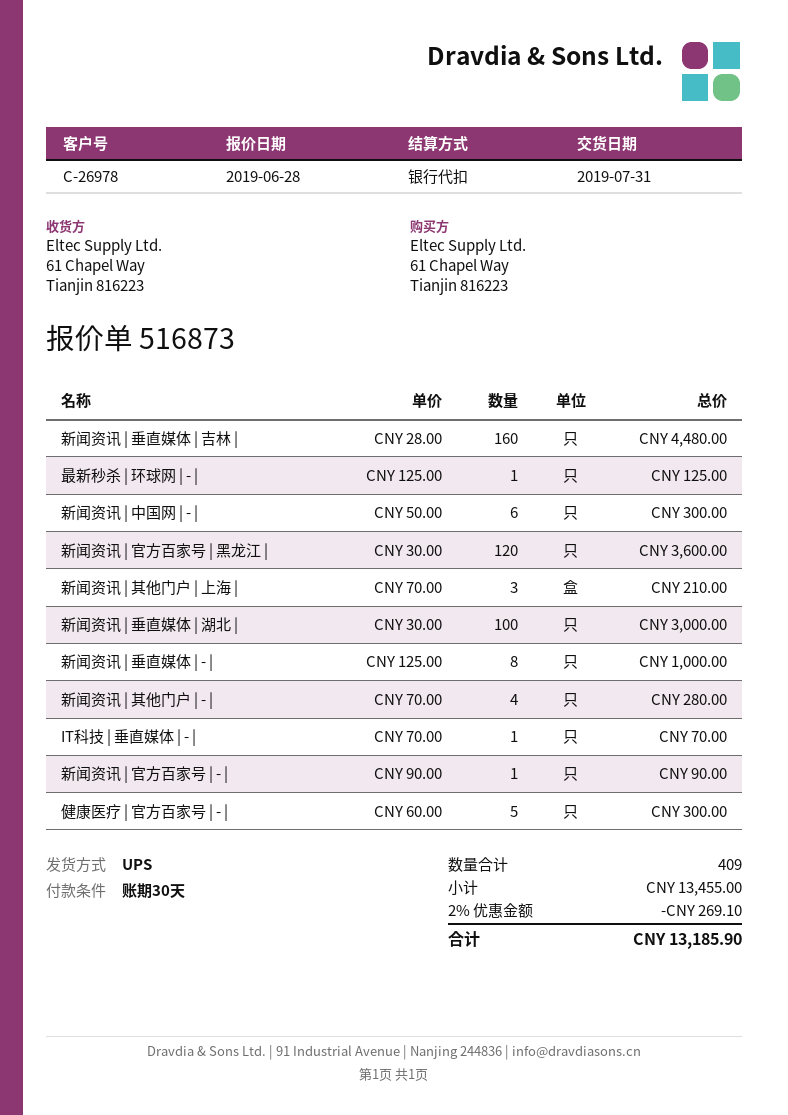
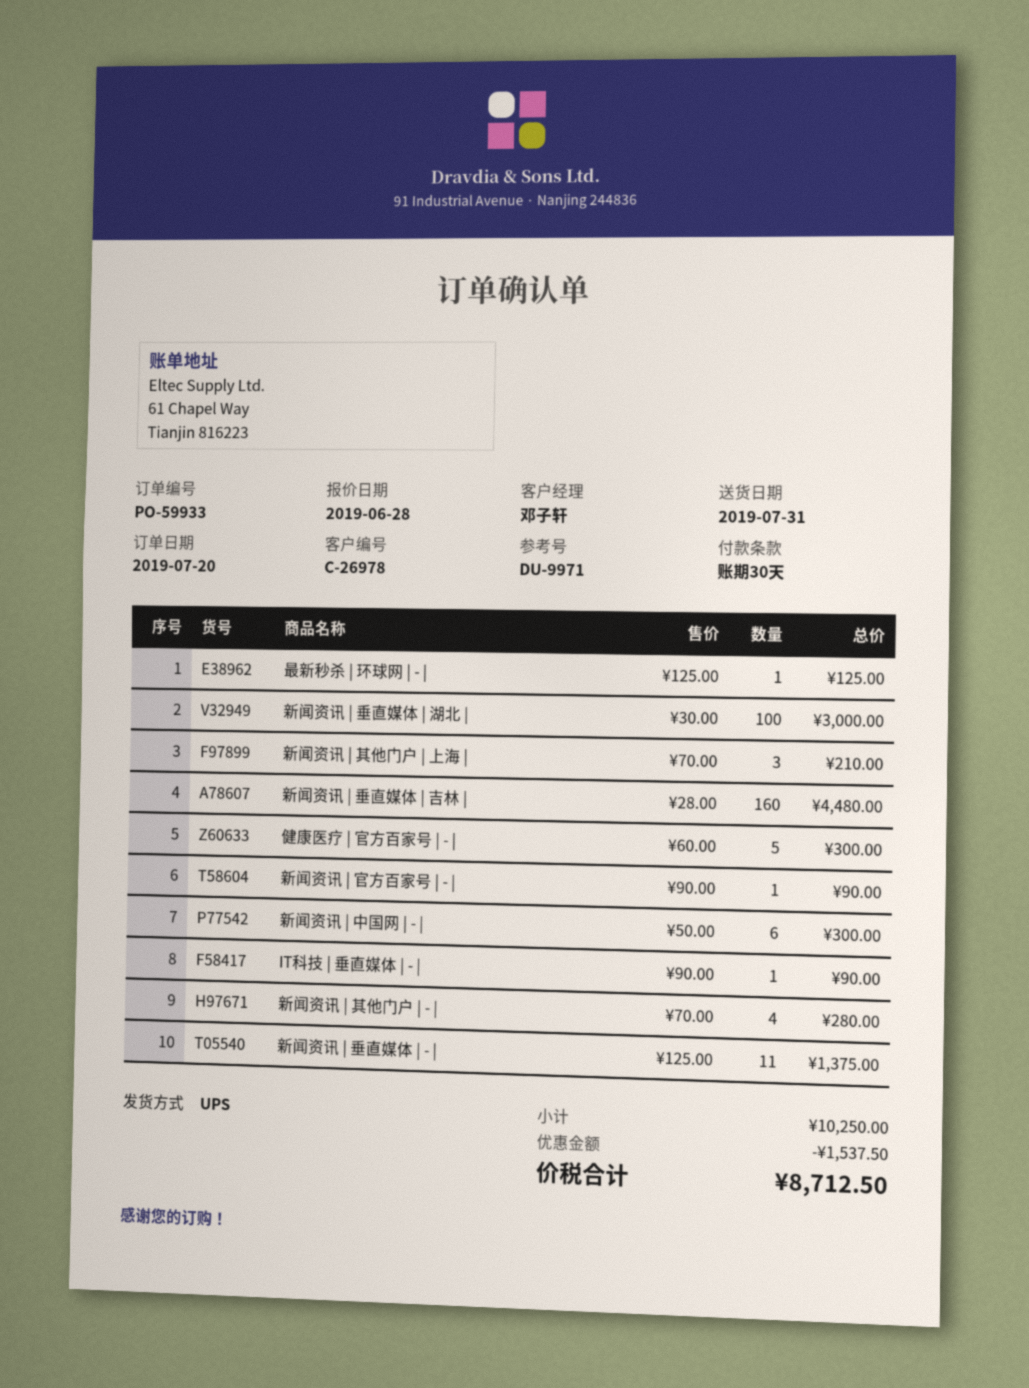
新闻资讯 | 官方百家号 | 黑龙江 |: 120 x 30.00 = 3600.00 -> none
新闻资讯 | 垂直媒体 | - |: 8 x 125.00 = 1000.00 -> 11 x 125.00 = 1375.00
IT科技 | 垂直媒体 | - |: 1 x 70.00 = 70.00 -> 1 x 90.00 = 90.00
subtotal: 13455.00 -> 10250.00
discount: 269.10 -> 1537.50
total: 13185.90 -> 8712.50

